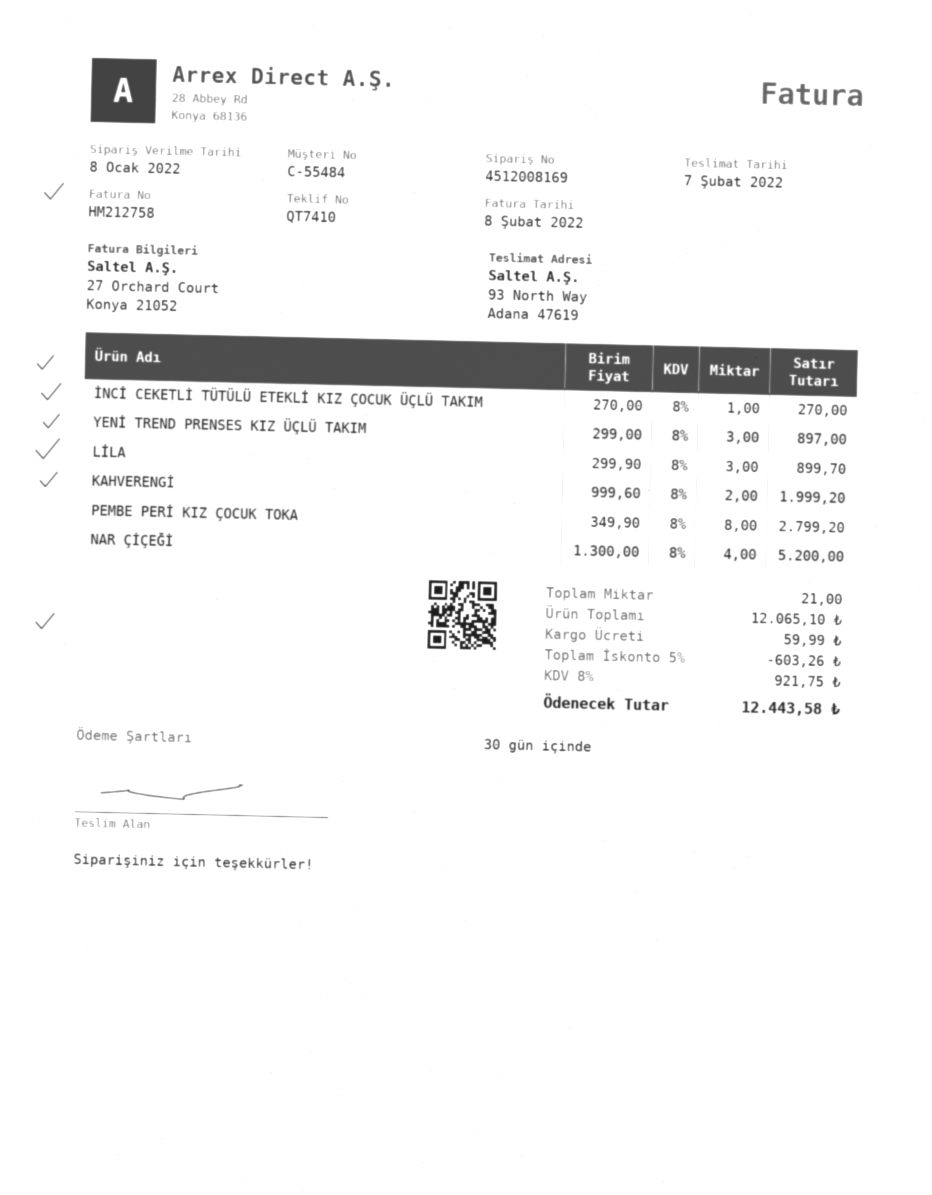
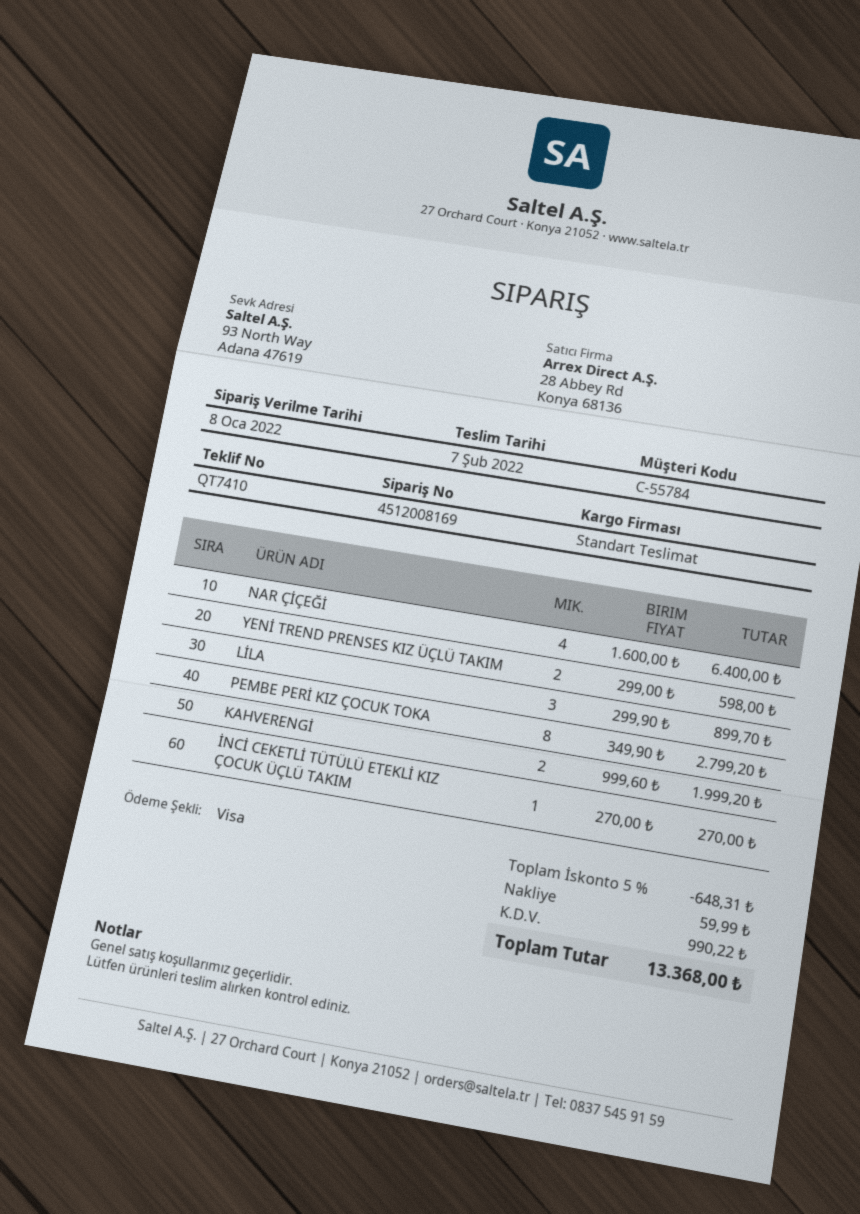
customer number: C-55484 -> C-55784
YENİ TREND PRENSES KIZ ÜÇLÜ TAKIM: 3 x 299.00 = 897.00 -> 2 x 299.00 = 598.00
NAR ÇİÇEĞİ: 4 x 1300.00 = 5200.00 -> 4 x 1600.00 = 6400.00
discount: 5% = 603.26 -> 5% = 648.31
tax: 921.75 -> 990.22
total: 12443.58 -> 13368.00

